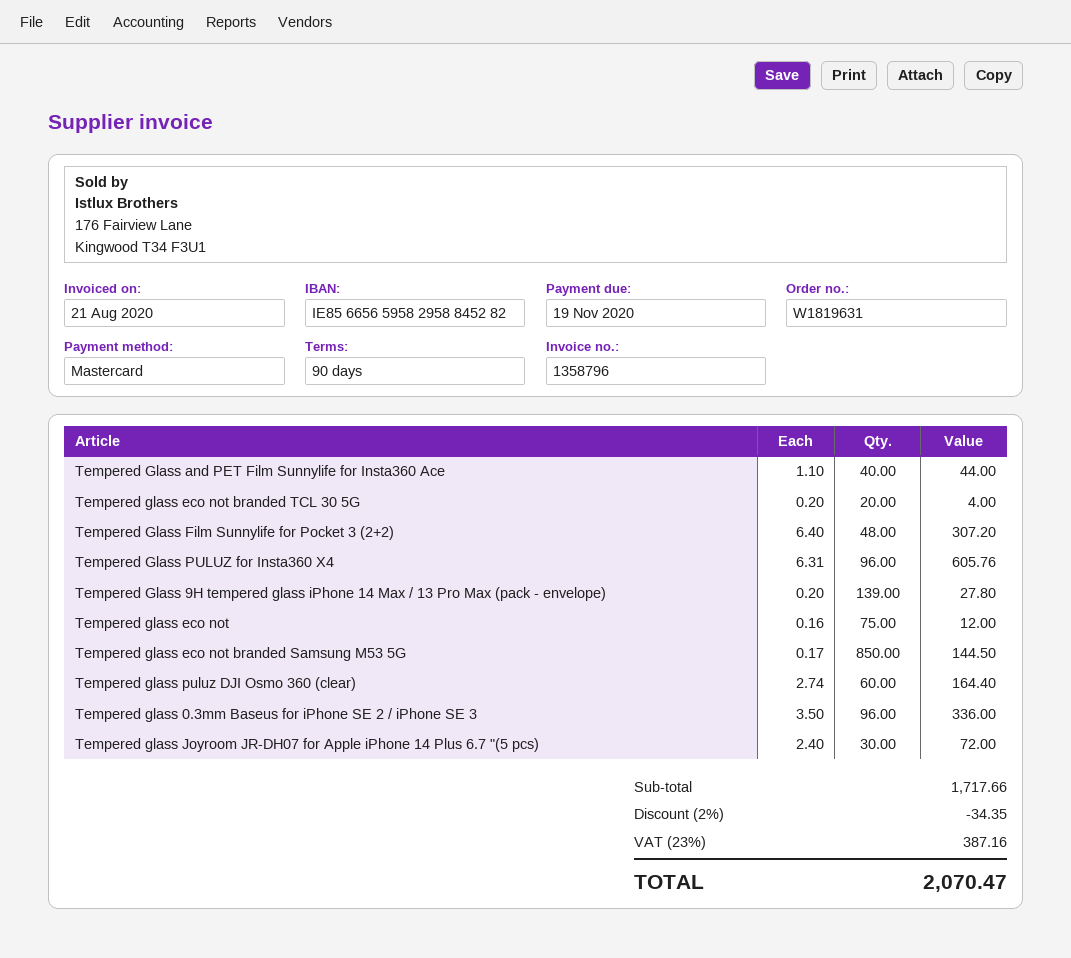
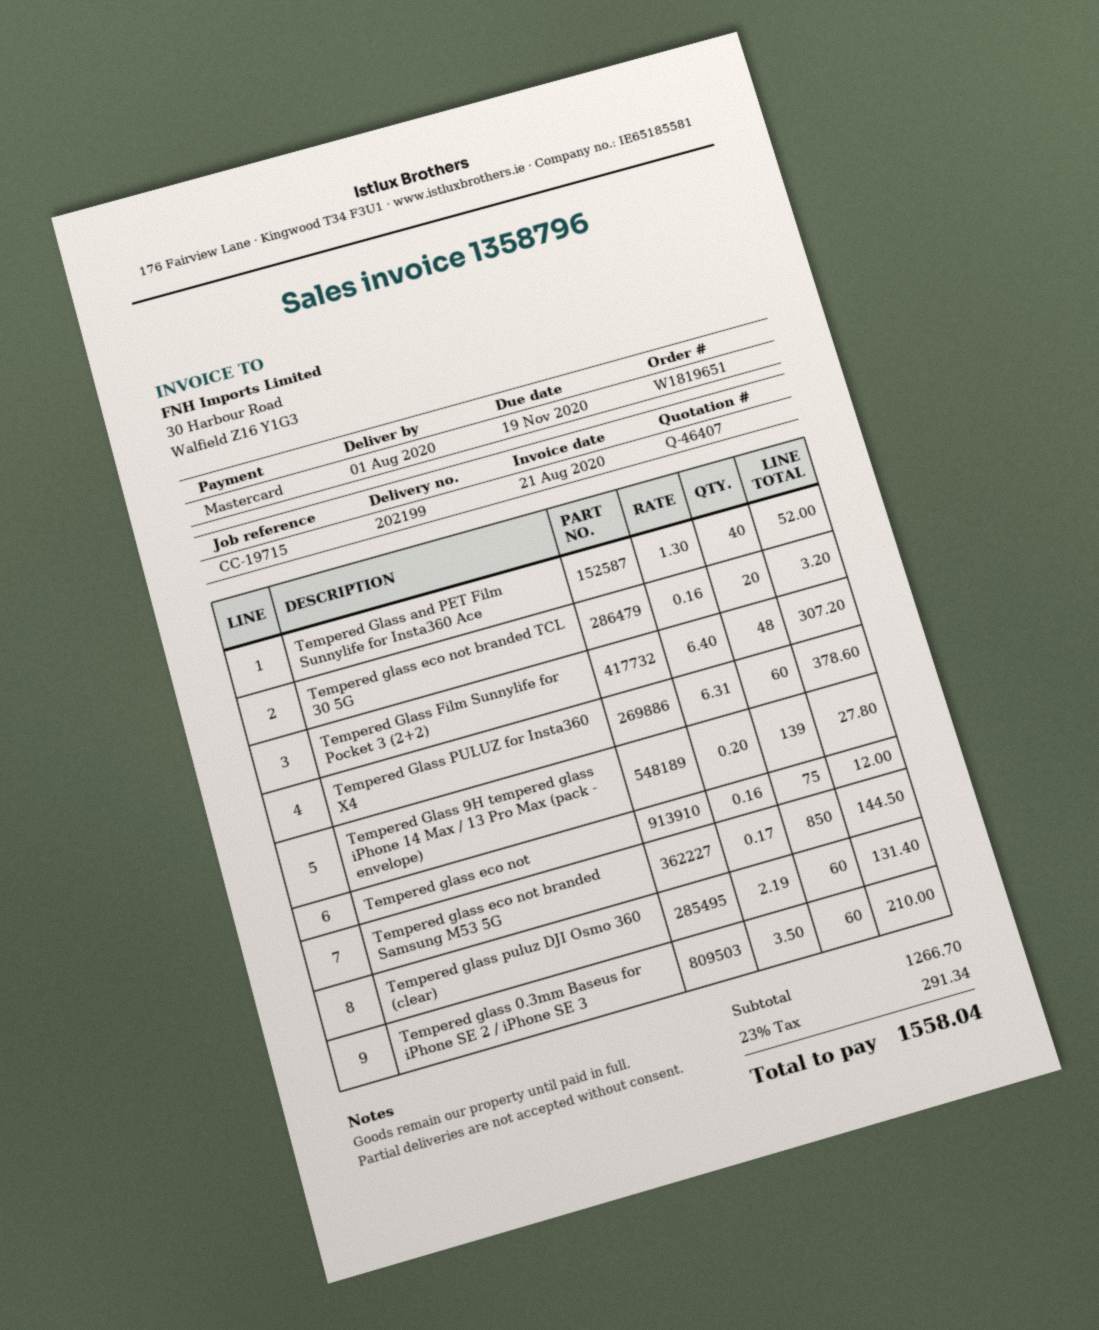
order number: W1819631 -> W1819651
Tempered Glass and PET Film Sunnylife for Insta360 Ace: 40 x 1.10 = 44.00 -> 40 x 1.30 = 52.00
Tempered glass eco not branded TCL 30 5G: 20 x 0.20 = 4.00 -> 20 x 0.16 = 3.20
Tempered Glass PULUZ for Insta360 X4: 96 x 6.31 = 605.76 -> 60 x 6.31 = 378.60
Tempered glass puluz DJI Osmo 360 (clear): 60 x 2.74 = 164.40 -> 60 x 2.19 = 131.40
Tempered glass 0.3mm Baseus for iPhone SE 2 / iPhone SE 3: 96 x 3.50 = 336.00 -> 60 x 3.50 = 210.00
Tempered glass Joyroom JR-DH07 for Apple iPhone 14 Plus 6.7 "(5 pcs): 30 x 2.40 = 72.00 -> none
subtotal: 1717.66 -> 1266.70
discount: 2% = 34.35 -> none
tax: 23% = 387.16 -> 23% = 291.34
total: 2070.47 -> 1558.04

